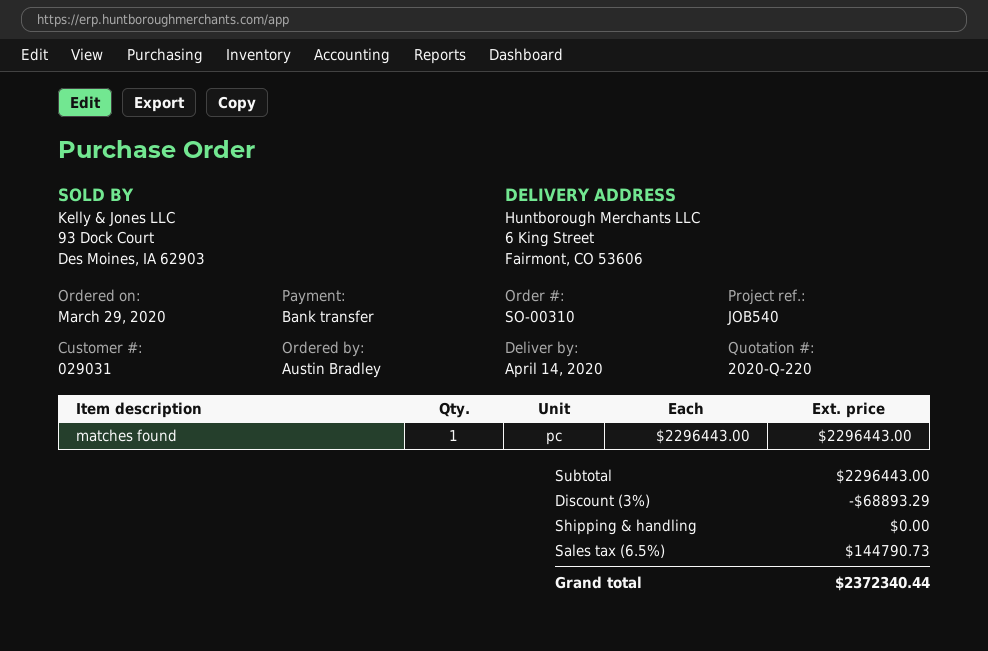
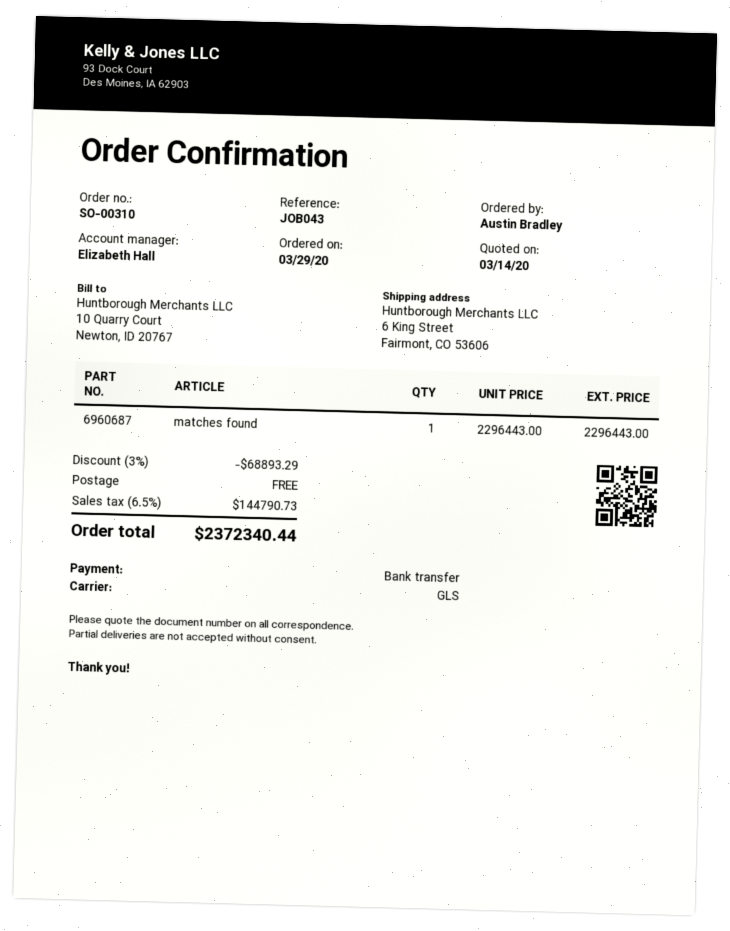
reference: JOB540 -> JOB043

